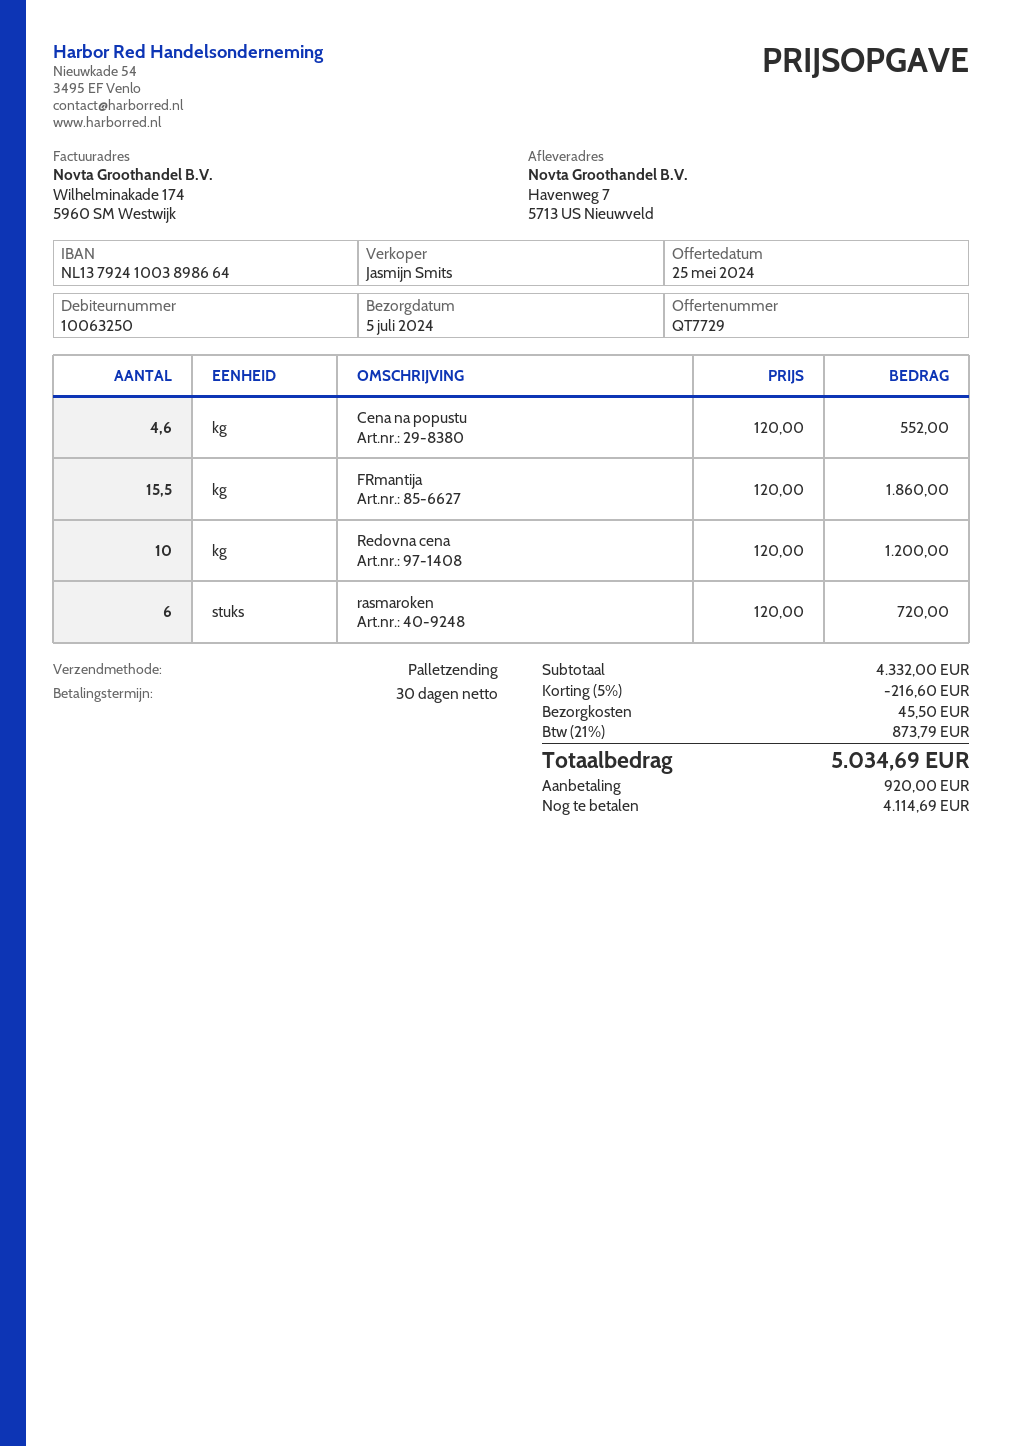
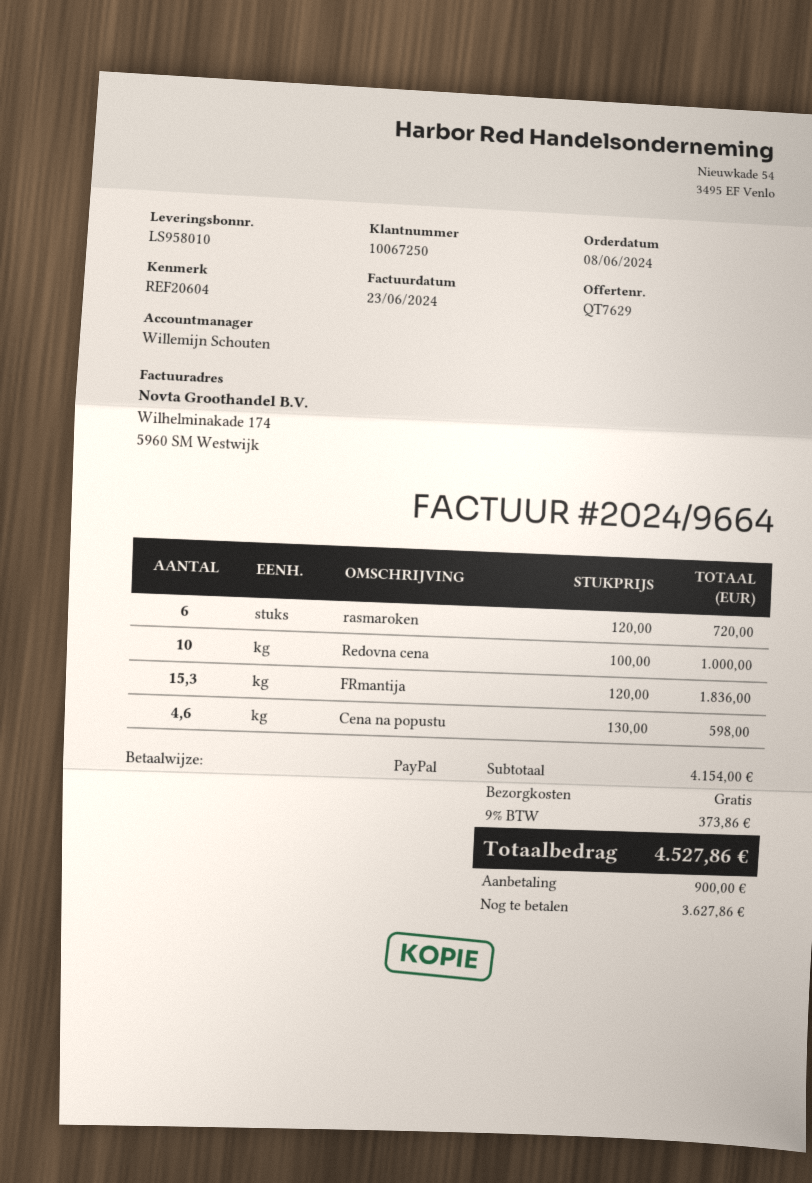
quote number: QT7729 -> QT7629
customer number: 10063250 -> 10067250
sales rep: Jasmijn Smits -> Willemijn Schouten
Cena na popustu: 4.6 x 120.00 = 552.00 -> 4.6 x 130.00 = 598.00
FRmantija: 15.5 x 120.00 = 1860.00 -> 15.3 x 120.00 = 1836.00
Redovna cena: 10 x 120.00 = 1200.00 -> 10 x 100.00 = 1000.00
subtotal: 4332.00 -> 4154.00
discount: 5% = 216.60 -> none
shipping: 45.50 -> 0.00
tax: 21% = 873.79 -> 9% = 373.86
total: 5034.69 -> 4527.86
deposit: 920.00 -> 900.00
balance: 4114.69 -> 3627.86

